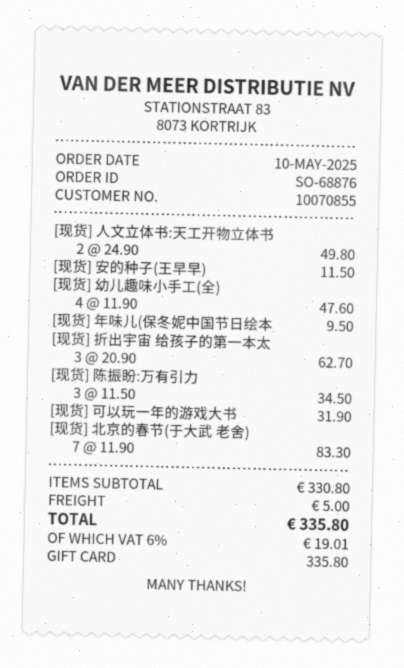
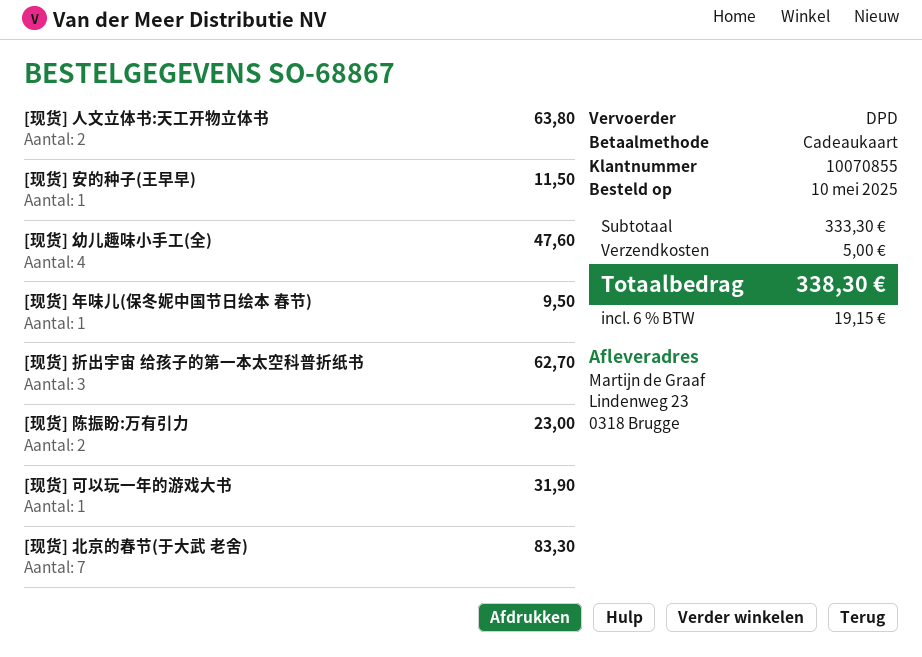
order number: SO-68876 -> SO-68867
[现货] 人文立体书:天工开物立体书: 2 for 49.80 -> 2 for 63.80
[现货] 陈振盼:万有引力: 3 for 34.50 -> 2 for 23.00
subtotal: 330.80 -> 333.30
tax: 6% = 19.01 -> 6% = 19.15
total: 335.80 -> 338.30

